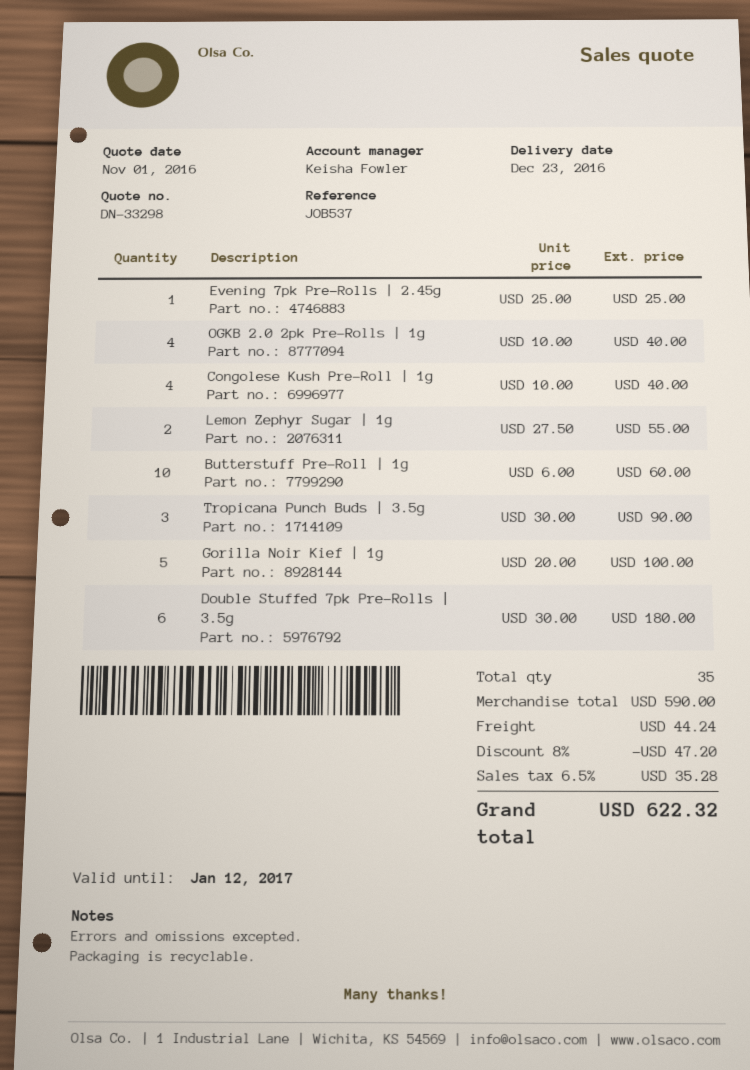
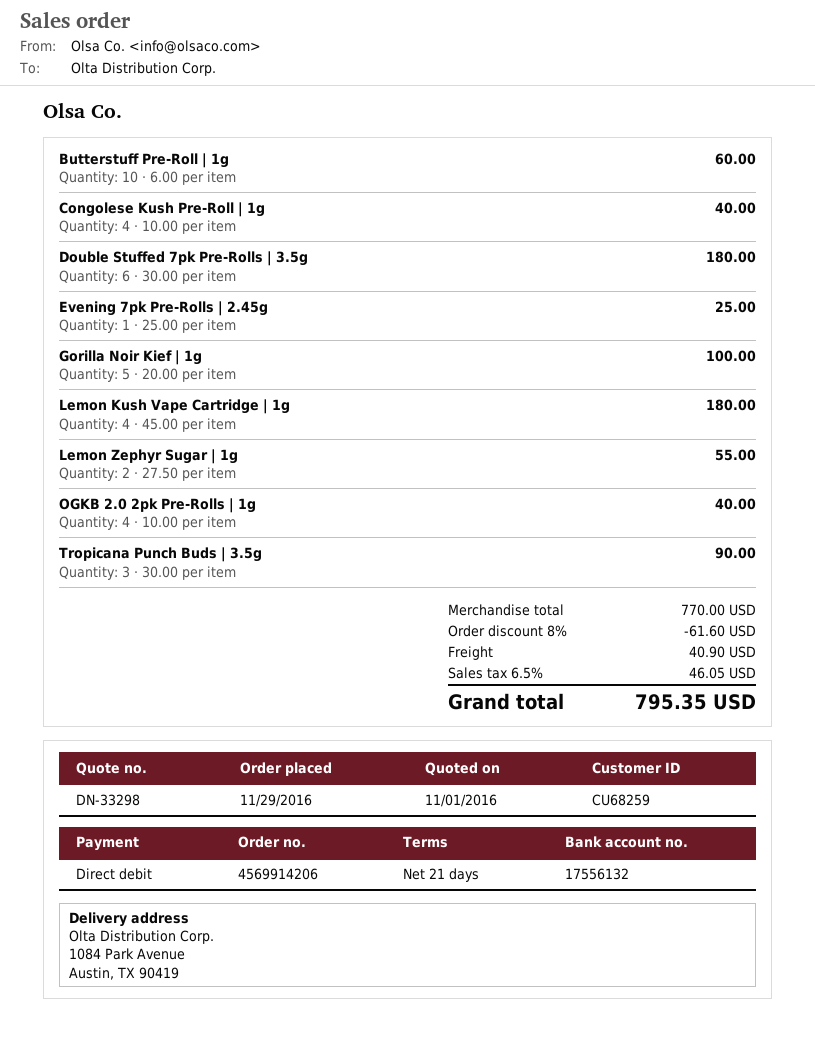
Lemon Kush Vape Cartridge | 1g: none -> 4 x 45.00 = 180.00
subtotal: 590.00 -> 770.00
discount: 8% = 47.20 -> 8% = 61.60
shipping: 44.24 -> 40.90
tax: 6.5% = 35.28 -> 6.5% = 46.05
total: 622.32 -> 795.35

